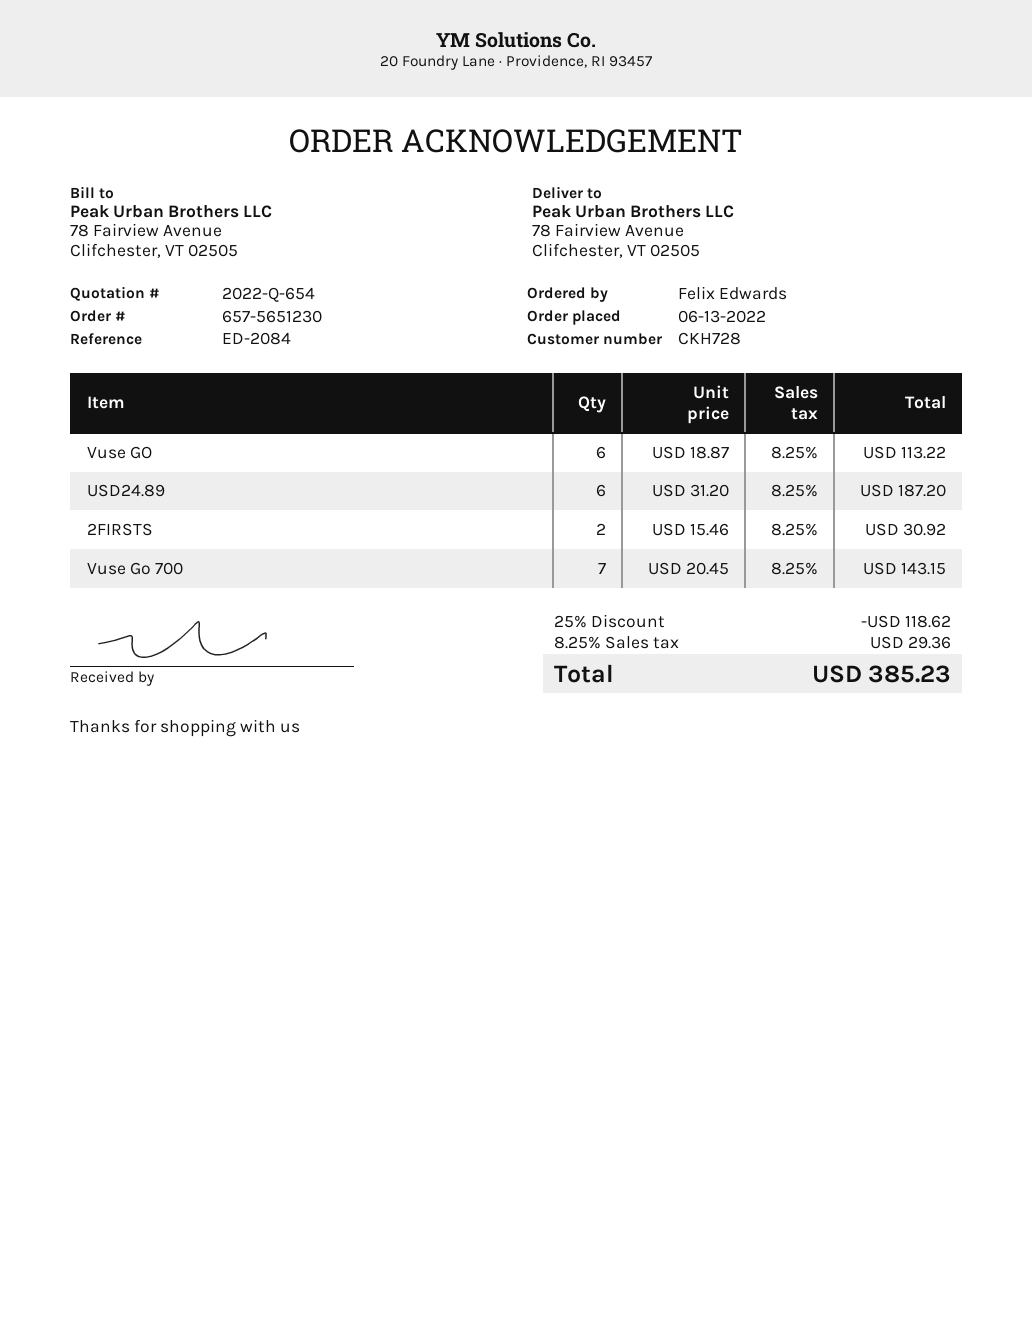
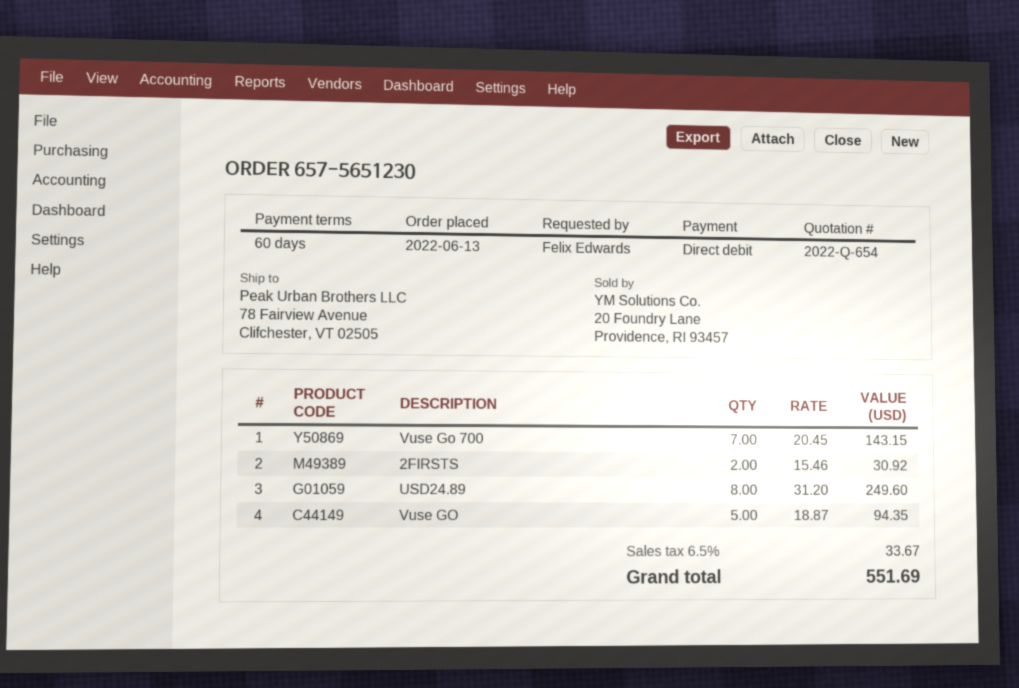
Vuse GO: 6 x 18.87 = 113.22 -> 5 x 18.87 = 94.35
USD24.89: 6 x 31.20 = 187.20 -> 8 x 31.20 = 249.60
discount: 25% = 118.62 -> none
tax: 8.25% = 29.36 -> 6.5% = 33.67
total: 385.23 -> 551.69

